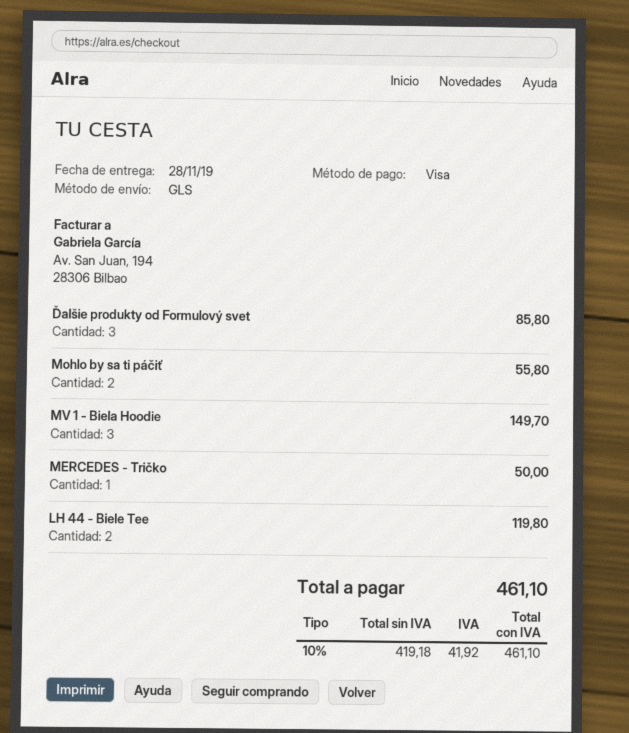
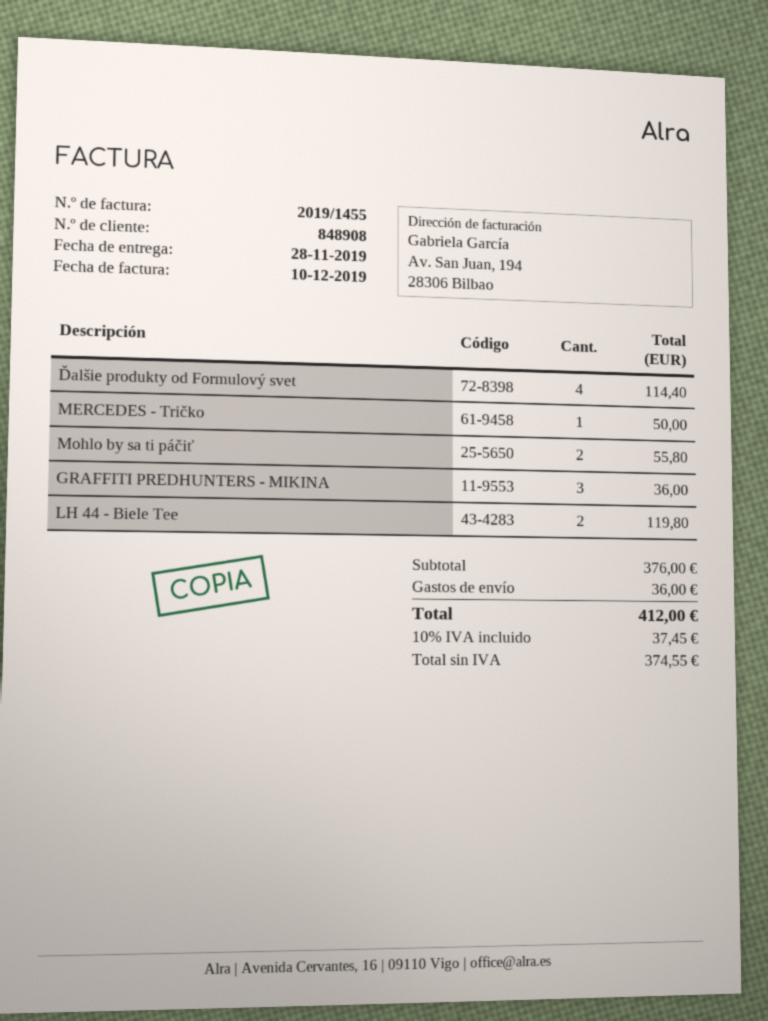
Ďalšie produkty od Formulový svet: 3 for 85.80 -> 4 for 114.40
MV 1 - Biela Hoodie: 3 for 149.70 -> none
GRAFFITI PREDHUNTERS - MIKINA: none -> 3 for 36.00
shipping: none -> 36.00
net: 419.18 -> 374.55
tax: 10% = 41.92 -> 10% = 37.45
total: 461.10 -> 412.00

